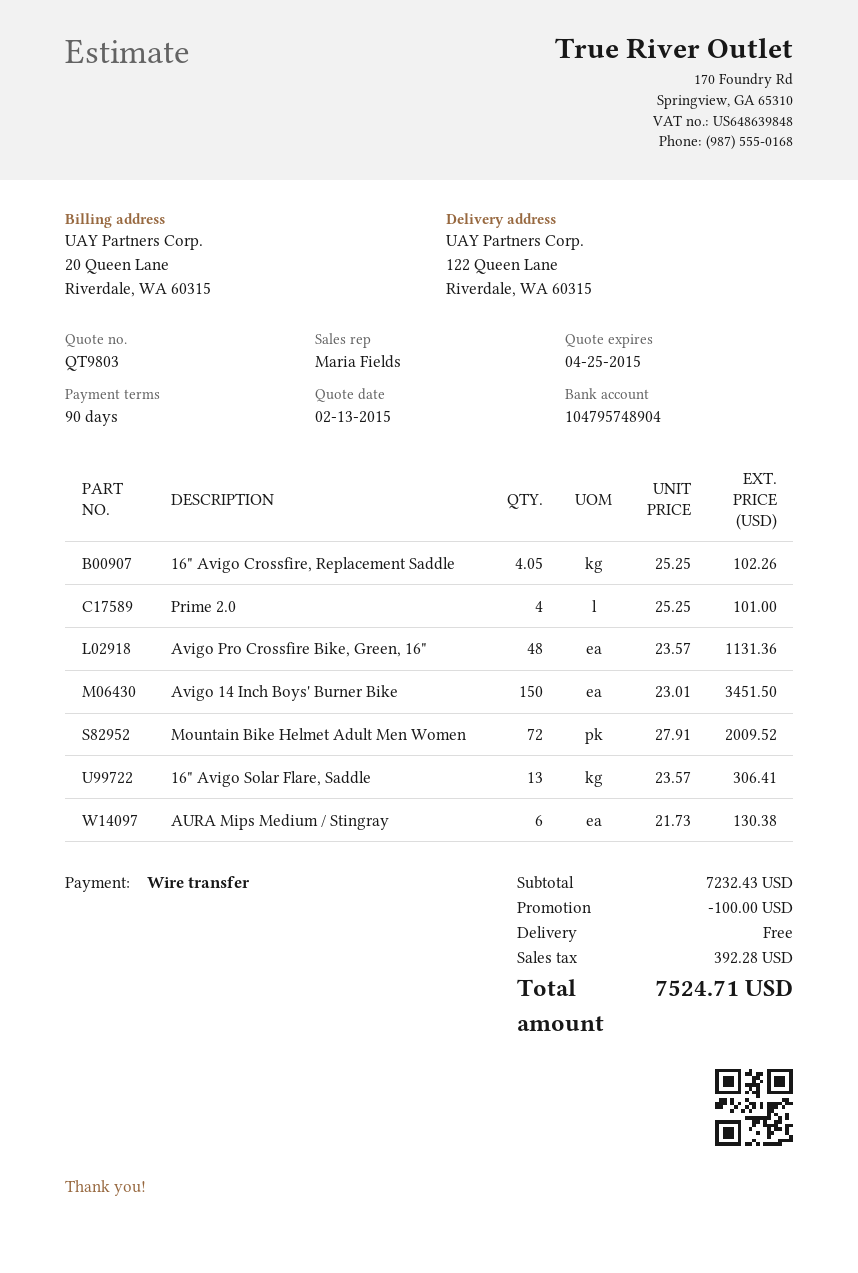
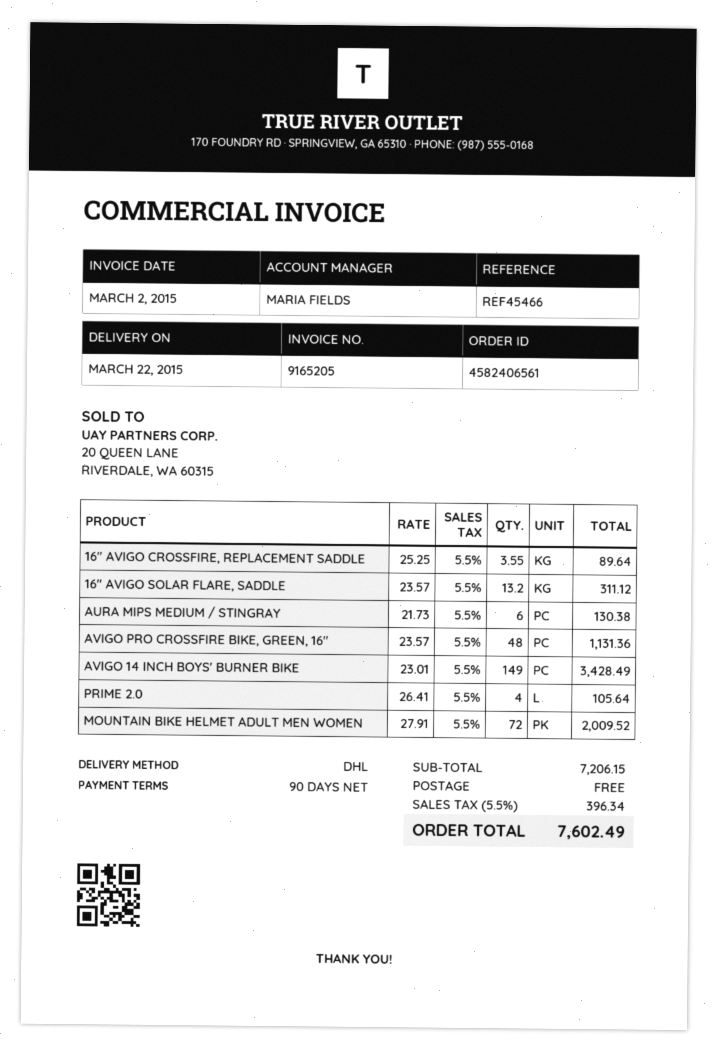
16" Avigo Crossfire, Replacement Saddle: 4.05 x 25.25 = 102.26 -> 3.55 x 25.25 = 89.64
Prime 2.0: 4 x 25.25 = 101.00 -> 4 x 26.41 = 105.64
Avigo 14 Inch Boys' Burner Bike: 150 x 23.01 = 3451.50 -> 149 x 23.01 = 3428.49
16" Avigo Solar Flare, Saddle: 13 x 23.57 = 306.41 -> 13.2 x 23.57 = 311.12
subtotal: 7232.43 -> 7206.15
discount: 100.00 -> none
tax: 392.28 -> 396.34
total: 7524.71 -> 7602.49

